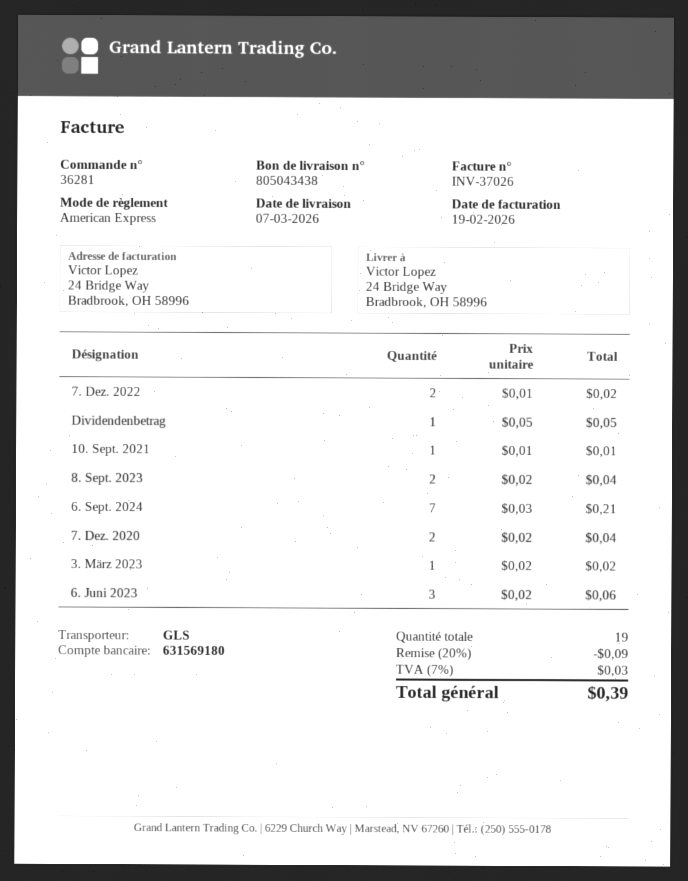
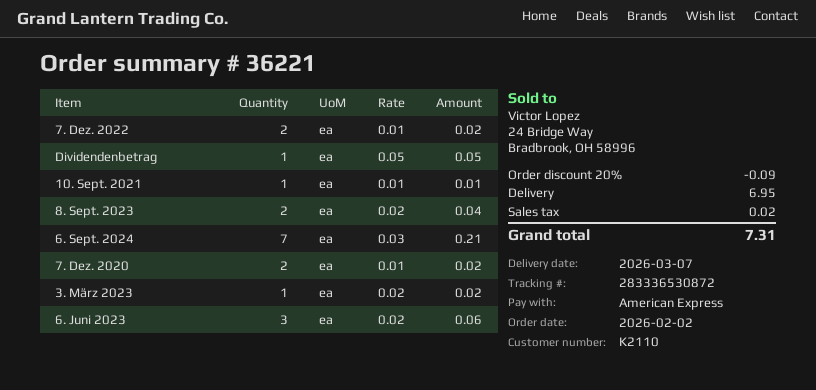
order number: 36281 -> 36221
7. Dez. 2020: 2 x 0.02 = 0.04 -> 2 x 0.01 = 0.02
shipping: none -> 6.95
tax: 0.03 -> 0.02
total: 0.39 -> 7.31

